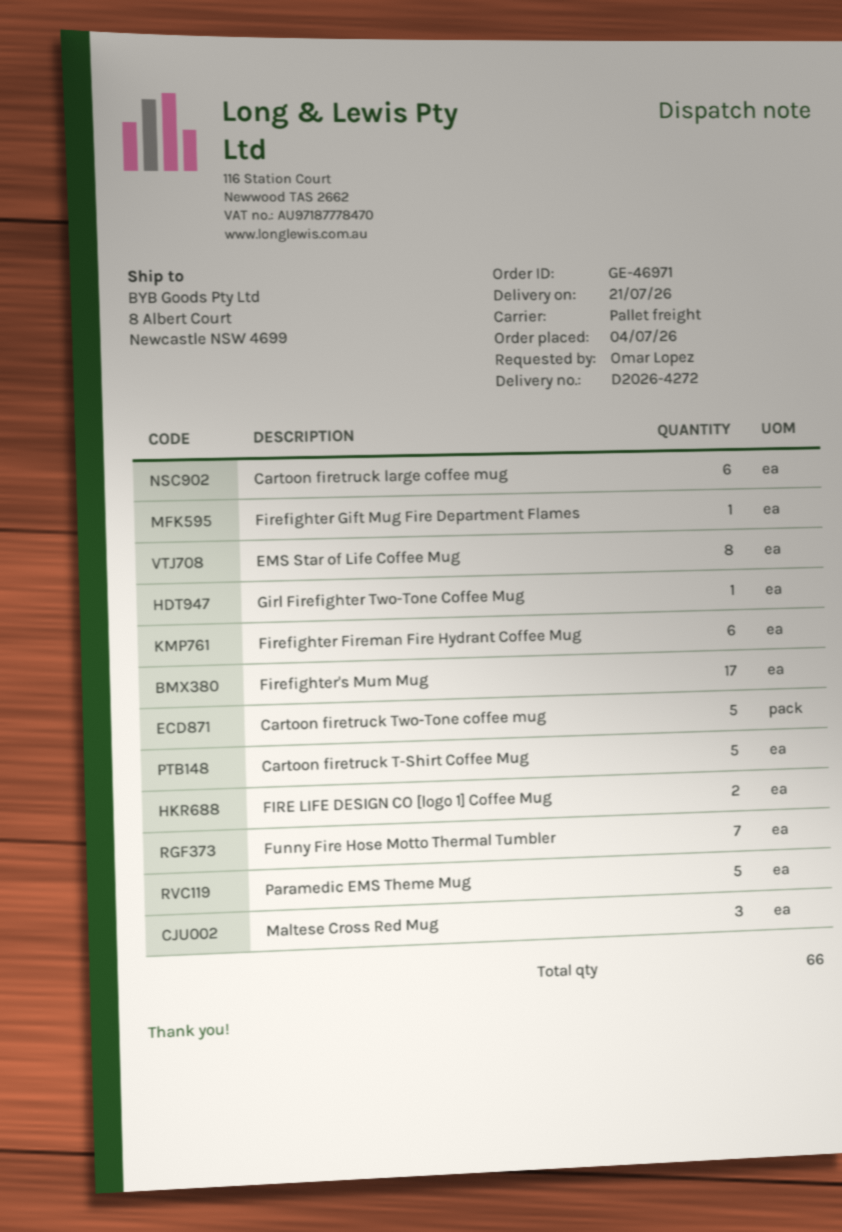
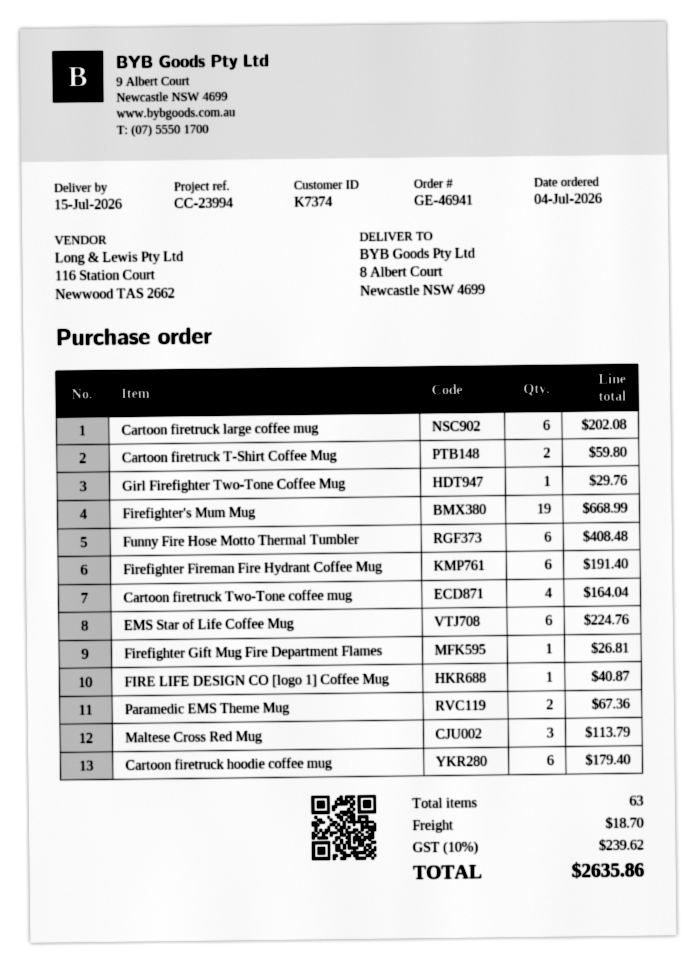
order number: GE-46971 -> GE-46941
delivery date: 2026-07-21 -> 2026-07-15
EMS Star of Life Coffee Mug: 8 -> 6
Firefighter's Mum Mug: 17 -> 19
Cartoon firetruck Two-Tone coffee mug: 5 -> 4
Cartoon firetruck T-Shirt Coffee Mug: 5 -> 2
FIRE LIFE DESIGN CO [logo 1] Coffee Mug: 2 -> 1
Funny Fire Hose Motto Thermal Tumbler: 7 -> 6
Paramedic EMS Theme Mug: 5 -> 2
Cartoon firetruck hoodie coffee mug: none -> 6
total quantity: 66 -> 63

